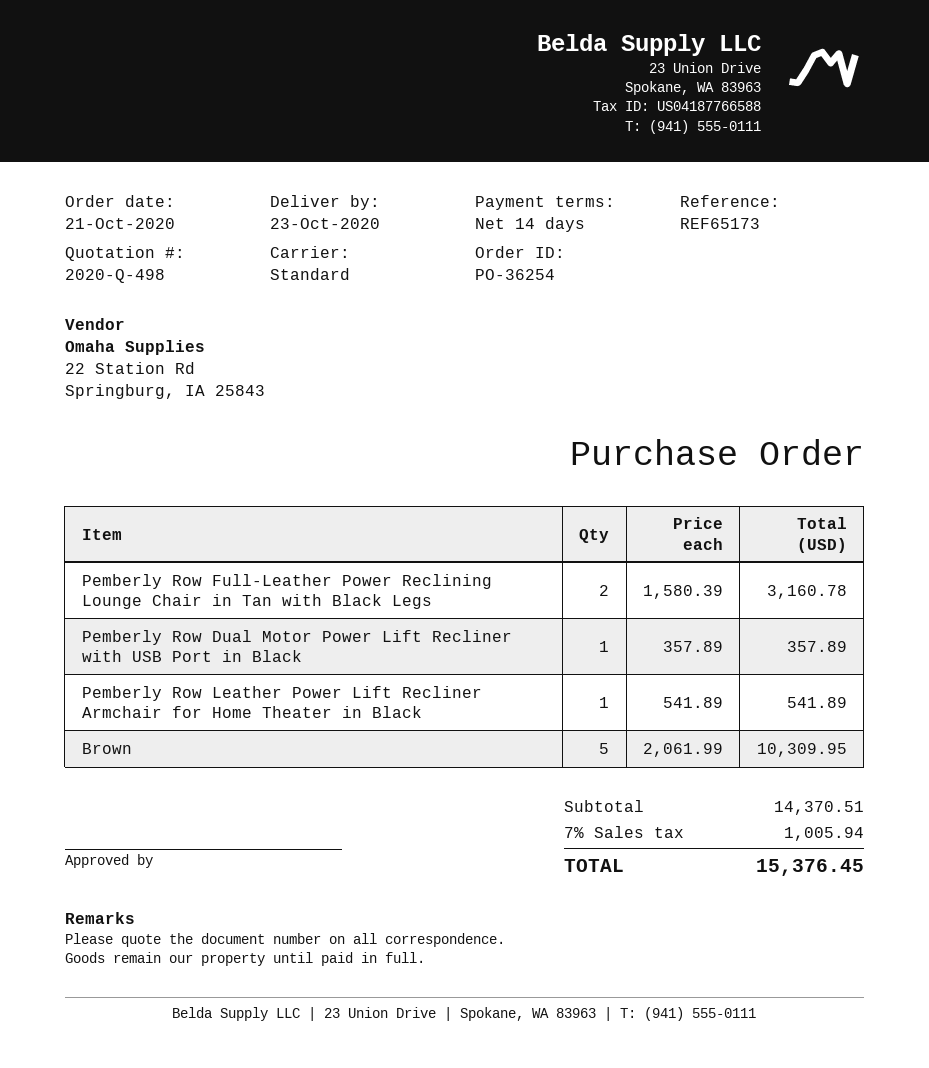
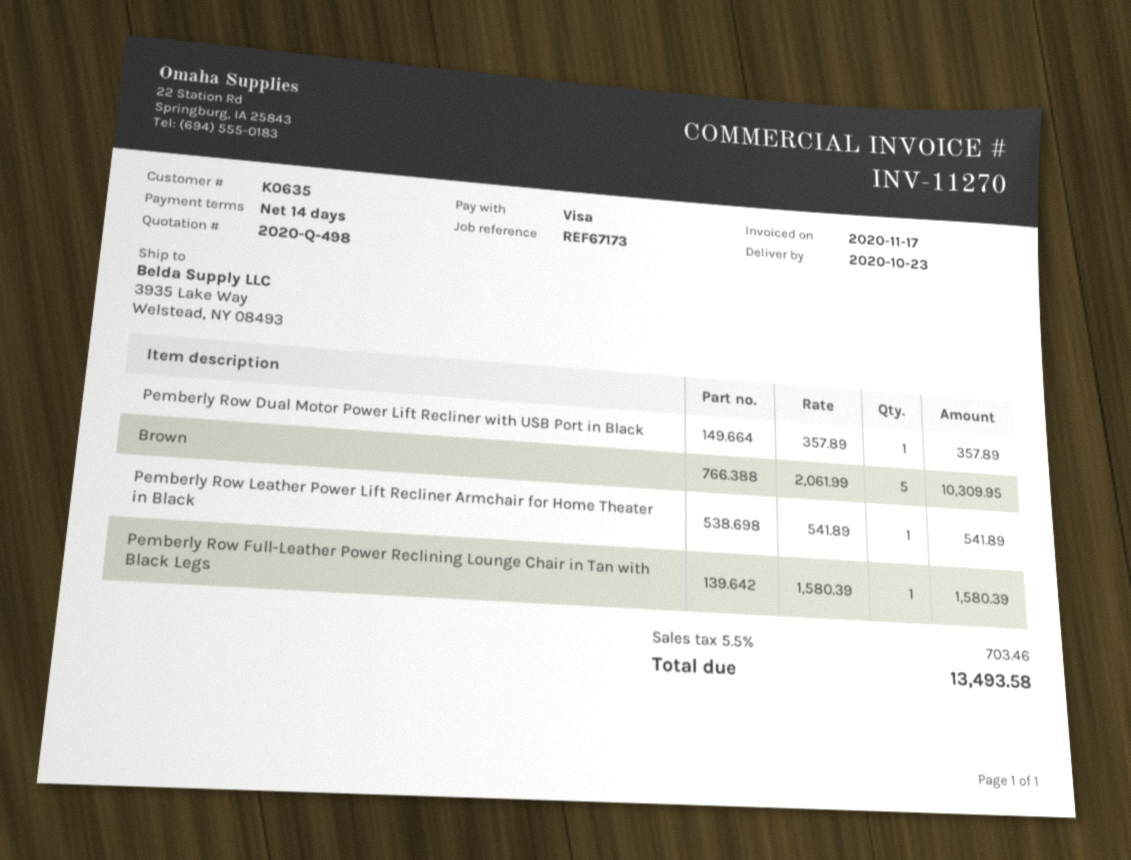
reference: REF65173 -> REF67173
Pemberly Row Full-Leather Power Reclining Lounge Chair in Tan with Black Legs: 2 x 1580.39 = 3160.78 -> 1 x 1580.39 = 1580.39
tax: 7% = 1005.94 -> 5.5% = 703.46
total: 15376.45 -> 13493.58

